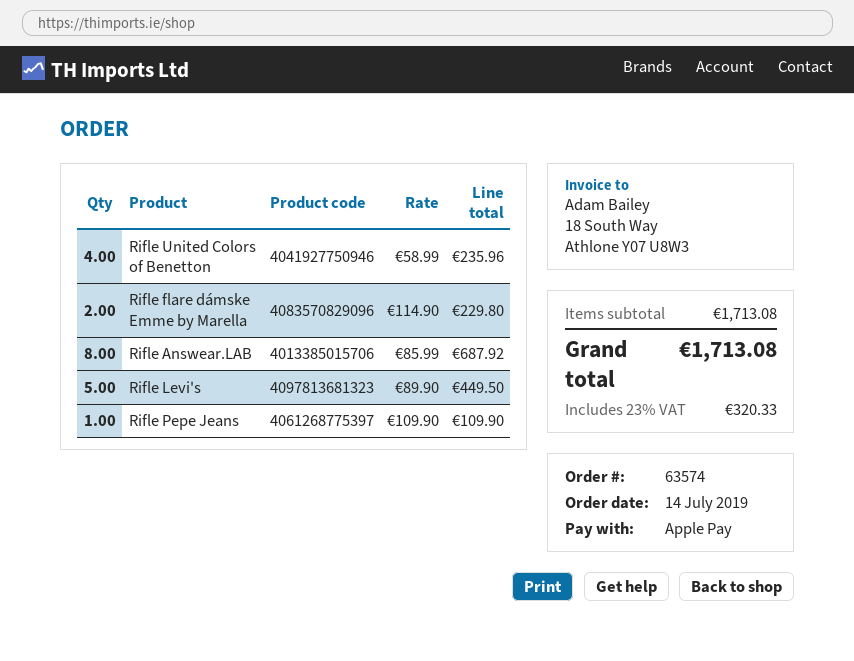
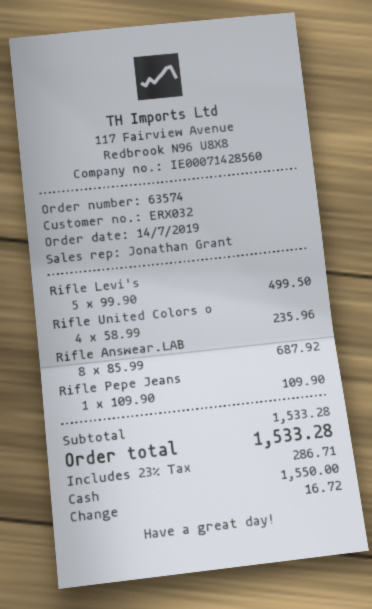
payment method: Apple Pay -> cash
Rifle flare dámske Emme by Marella: 2 x 114.90 = 229.80 -> none
Rifle Levi's: 5 x 89.90 = 449.50 -> 5 x 99.90 = 499.50
subtotal: 1713.08 -> 1533.28
tax: 23% = 320.33 -> 23% = 286.71
total: 1713.08 -> 1533.28

